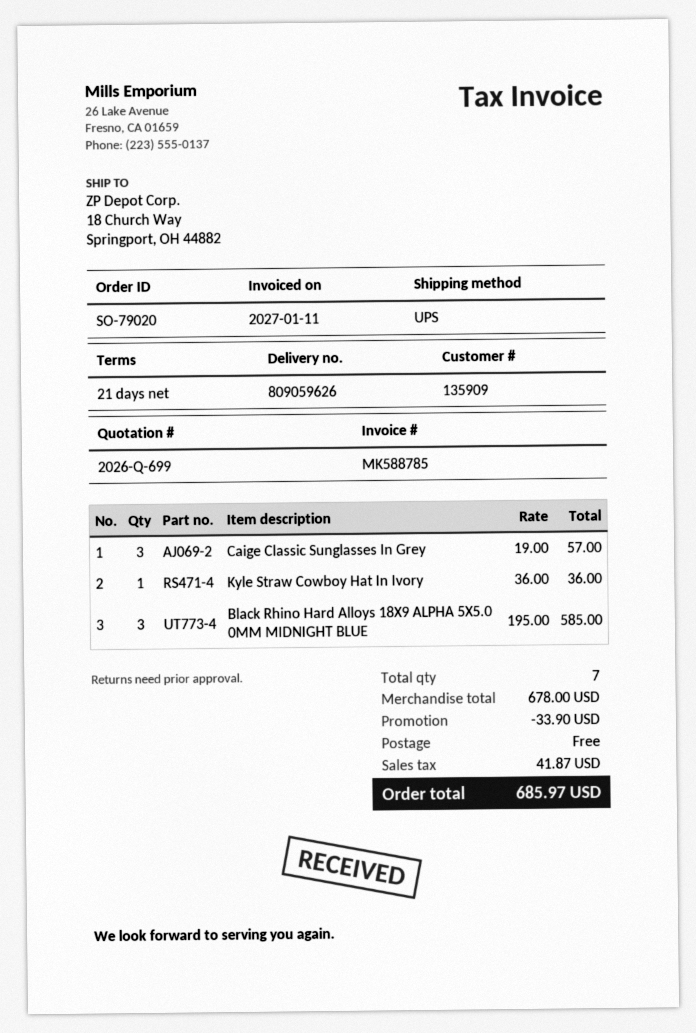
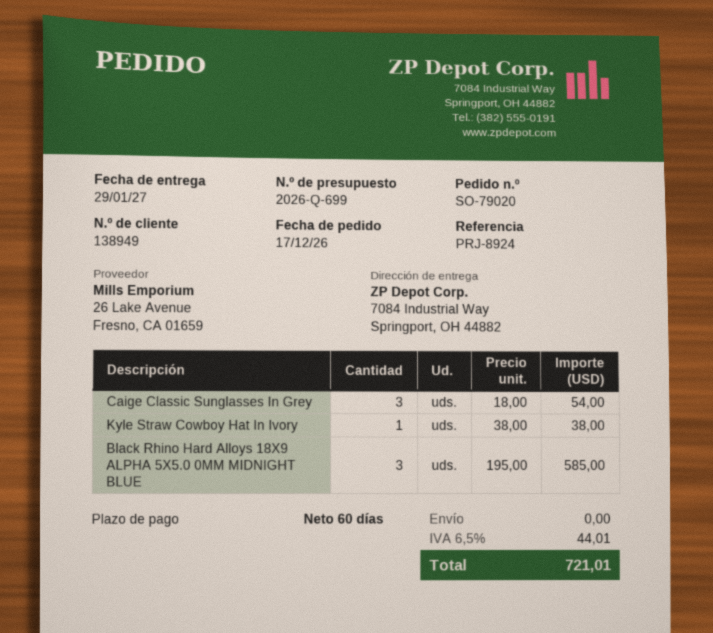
payment terms: 21 days -> 60 days
customer number: 135909 -> 138949
ship to: 18 Church Way, Springport, OH 44882 -> 7084 Industrial Way, Springport, OH 44882
Caige Classic Sunglasses In Grey: 3 x 19.00 = 57.00 -> 3 x 18.00 = 54.00
Kyle Straw Cowboy Hat In Ivory: 1 x 36.00 = 36.00 -> 1 x 38.00 = 38.00
discount: 33.90 -> none
tax: 41.87 -> 44.01
total: 685.97 -> 721.01

